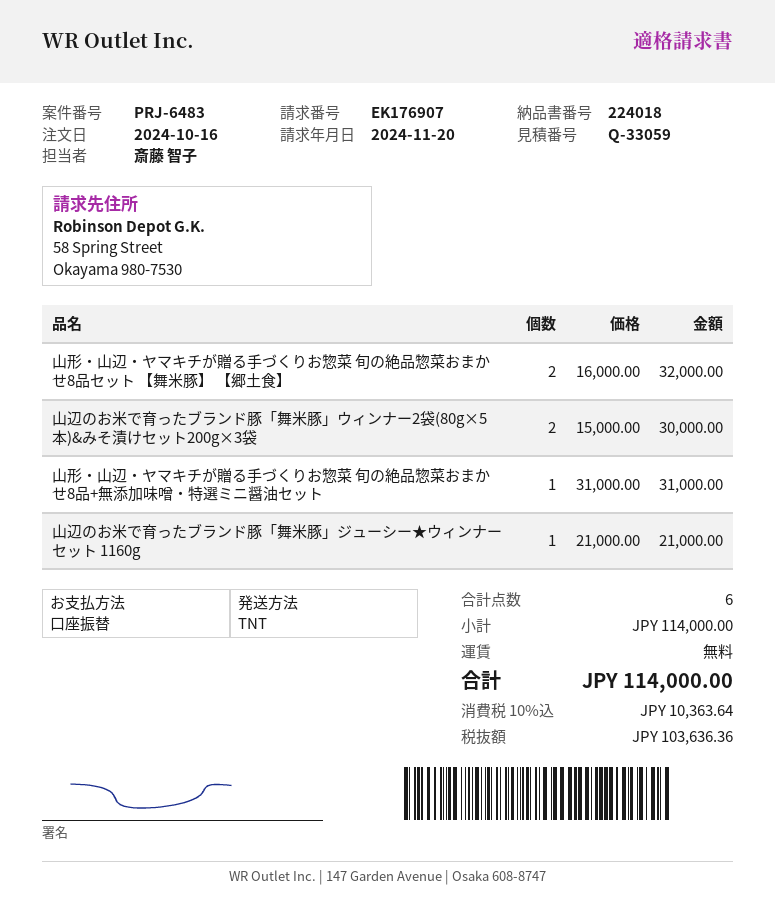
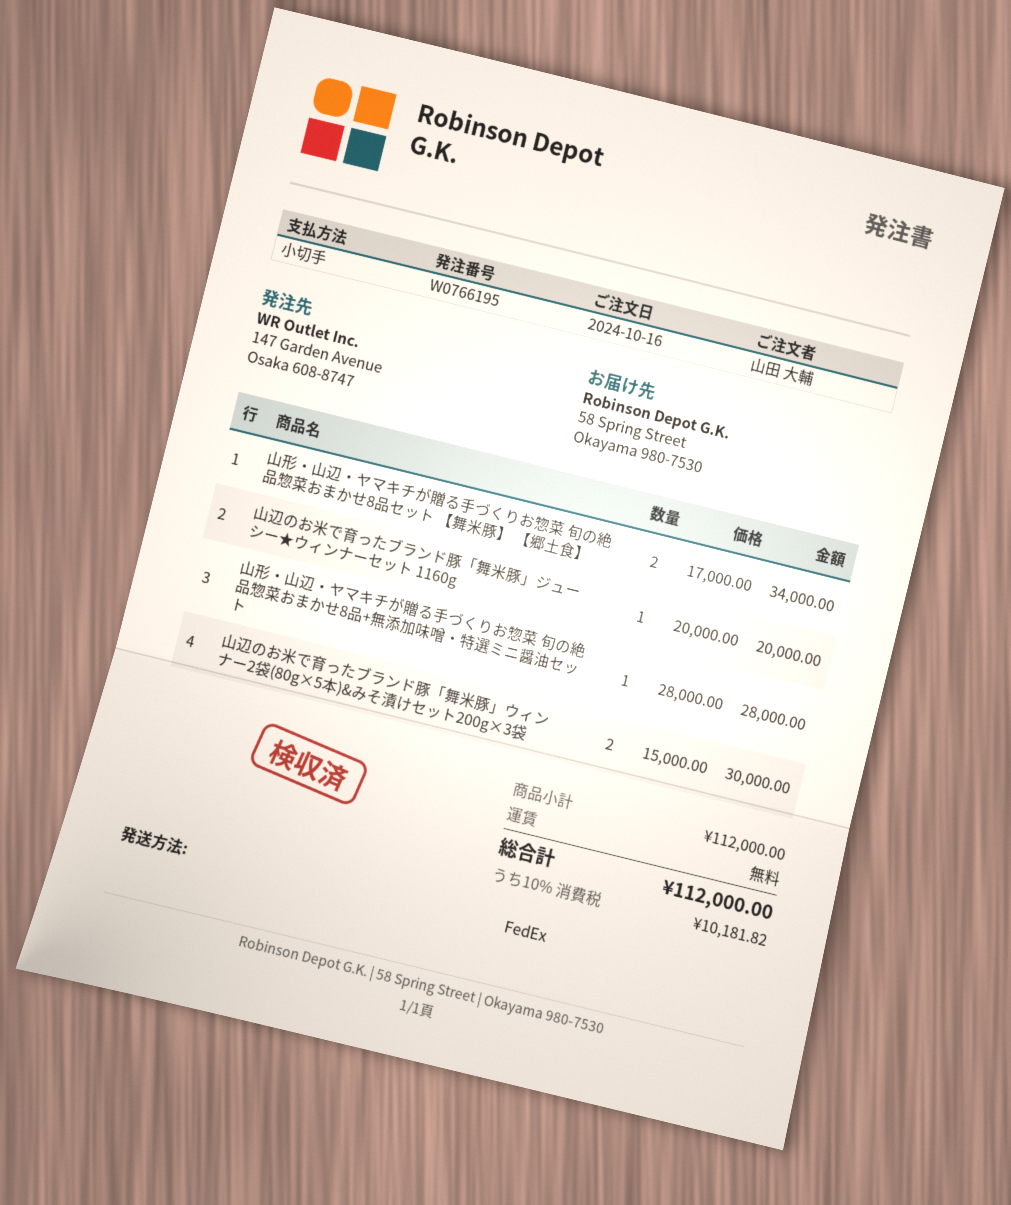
payment method: direct debit -> cheque
shipping method: TNT -> FedEx
山形・山辺・ヤマキチが贈る手づくりお惣菜 旬の絶品惣菜おまかせ8品セット 【舞米豚】 【郷土食】: 2 x 16000.00 = 32000.00 -> 2 x 17000.00 = 34000.00
山形・山辺・ヤマキチが贈る手づくりお惣菜 旬の絶品惣菜おまかせ8品+無添加味噌・特選ミニ醤油セット: 1 x 31000.00 = 31000.00 -> 1 x 28000.00 = 28000.00
山辺のお米で育ったブランド豚「舞米豚」ジューシー★ウィンナーセット 1160g: 1 x 21000.00 = 21000.00 -> 1 x 20000.00 = 20000.00
subtotal: 114000.00 -> 112000.00
tax: 10% = 10363.64 -> 10% = 10181.82
total: 114000.00 -> 112000.00

